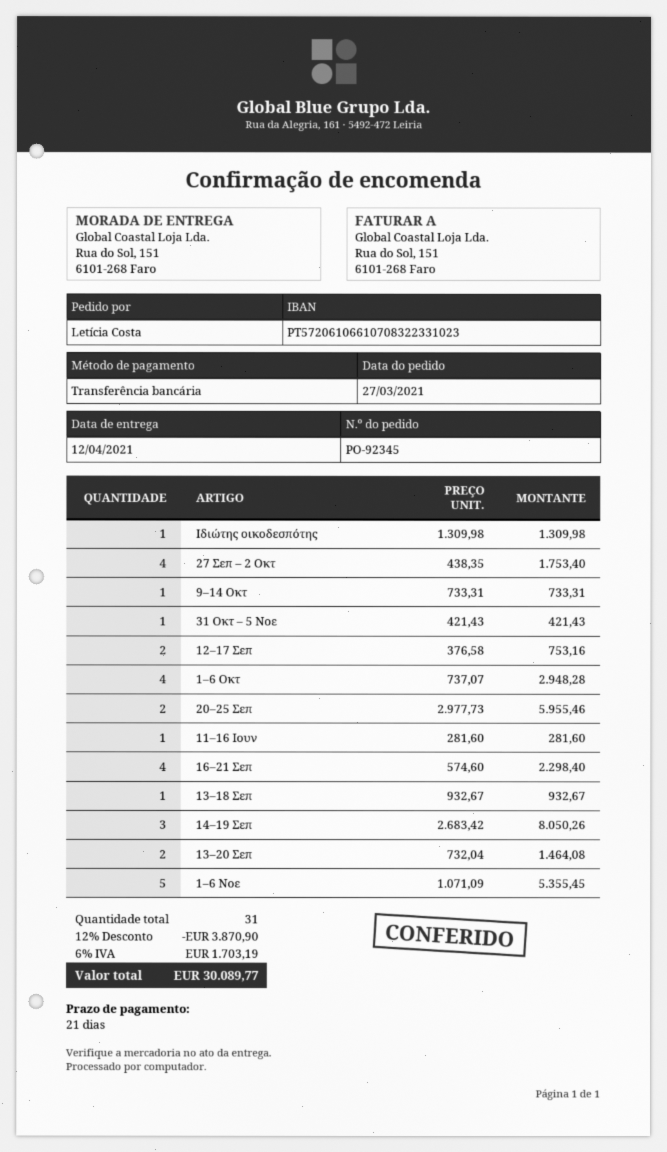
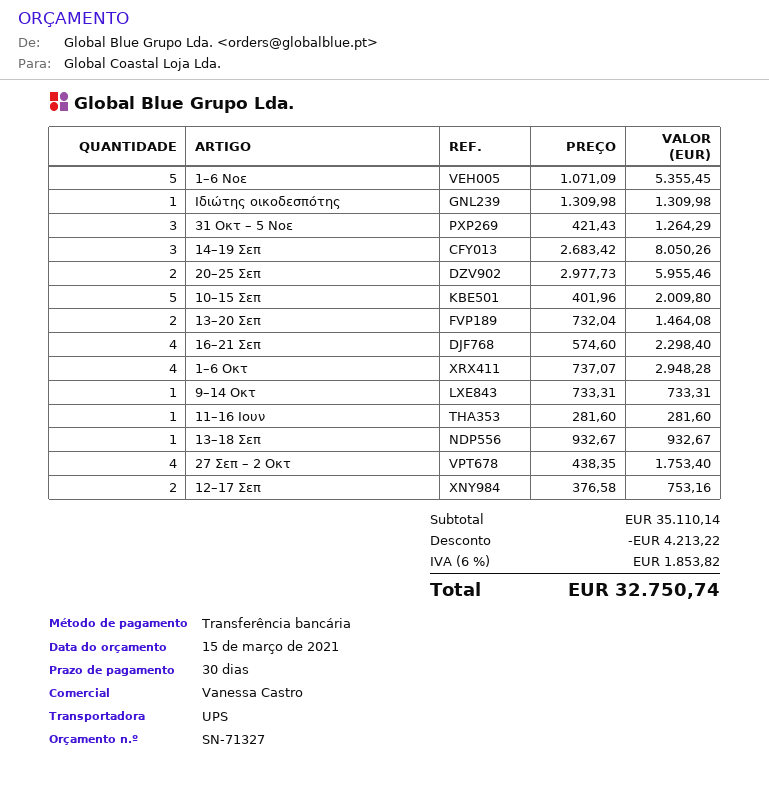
payment terms: 21 days -> 30 days
31 Οκτ – 5 Νοε: 1 x 421.43 = 421.43 -> 3 x 421.43 = 1264.29
10–15 Σεπ: none -> 5 x 401.96 = 2009.80
discount: 3870.90 -> 4213.22
tax: 6% = 1703.19 -> 6% = 1853.82
total: 30089.77 -> 32750.74

